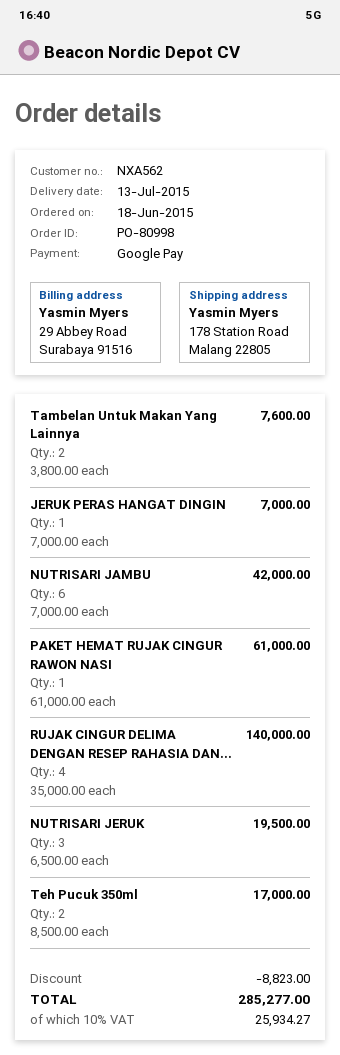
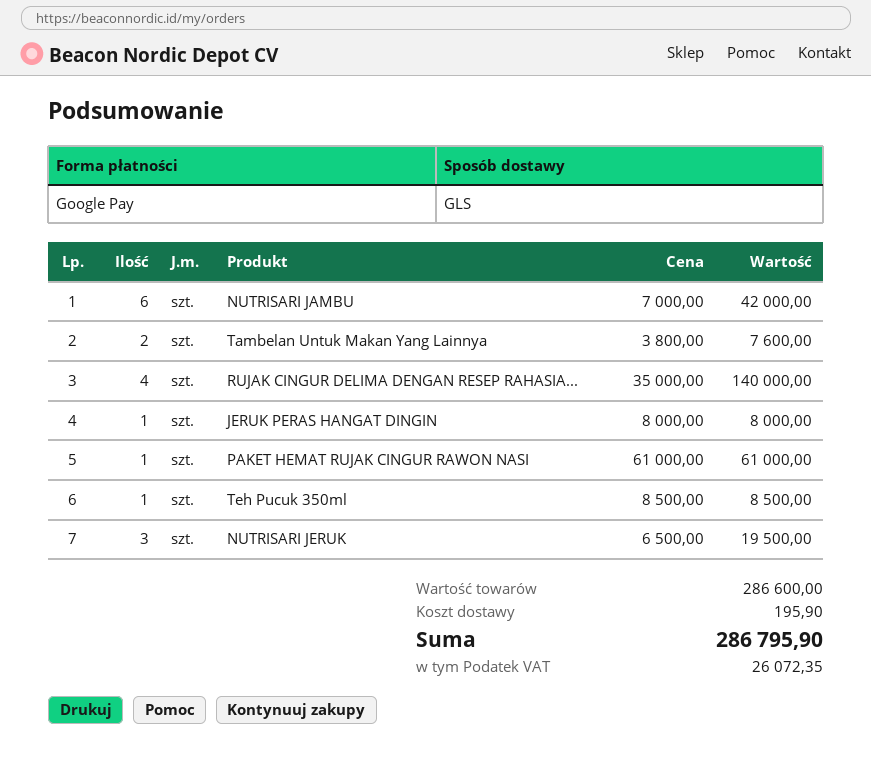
JERUK PERAS HANGAT DINGIN: 1 x 7000.00 = 7000.00 -> 1 x 8000.00 = 8000.00
Teh Pucuk 350ml: 2 x 8500.00 = 17000.00 -> 1 x 8500.00 = 8500.00
discount: 8823.00 -> none
shipping: none -> 195.90
tax: 25934.27 -> 26072.35
total: 285277.00 -> 286795.90

